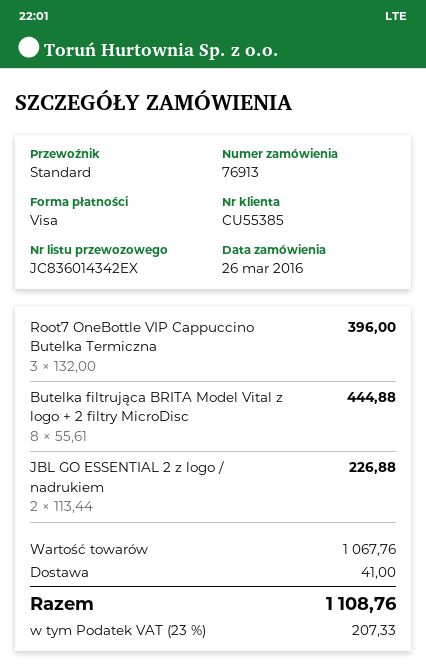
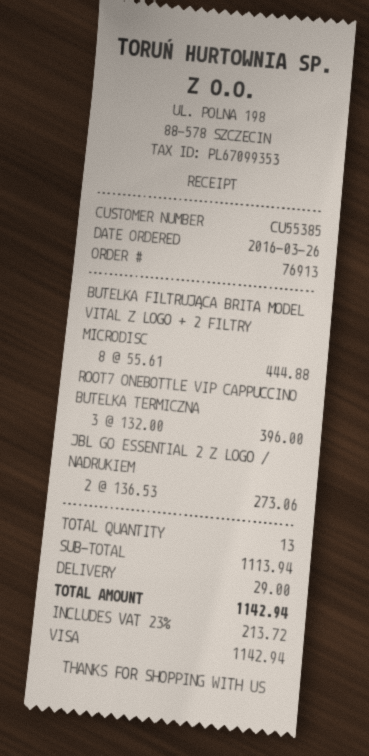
JBL GO ESSENTIAL 2 z logo / nadrukiem: 2 x 113.44 = 226.88 -> 2 x 136.53 = 273.06
subtotal: 1067.76 -> 1113.94
shipping: 41.00 -> 29.00
tax: 23% = 207.33 -> 23% = 213.72
total: 1108.76 -> 1142.94

